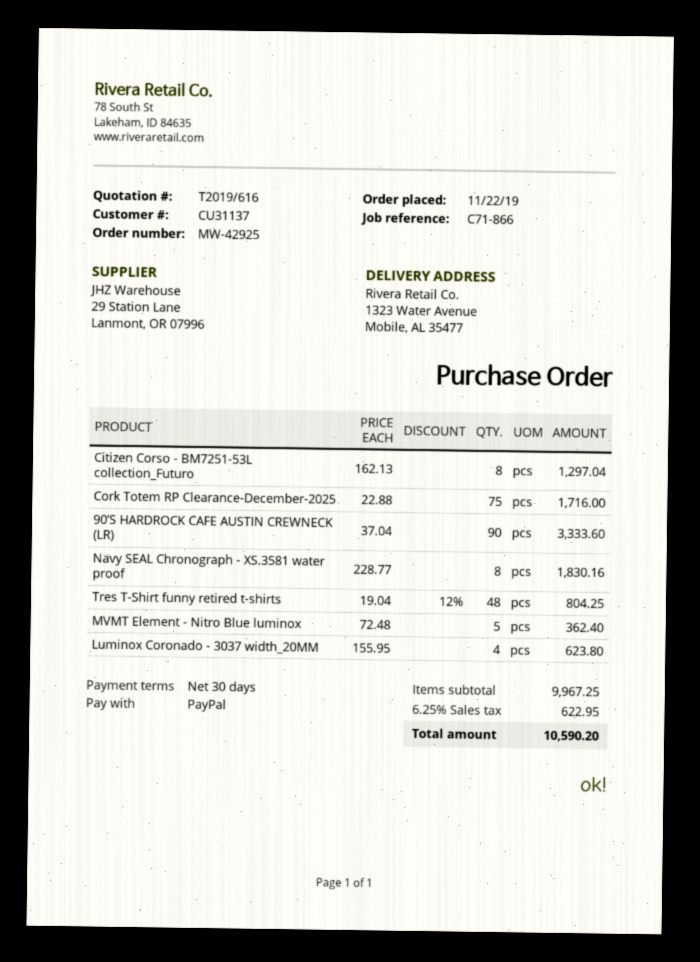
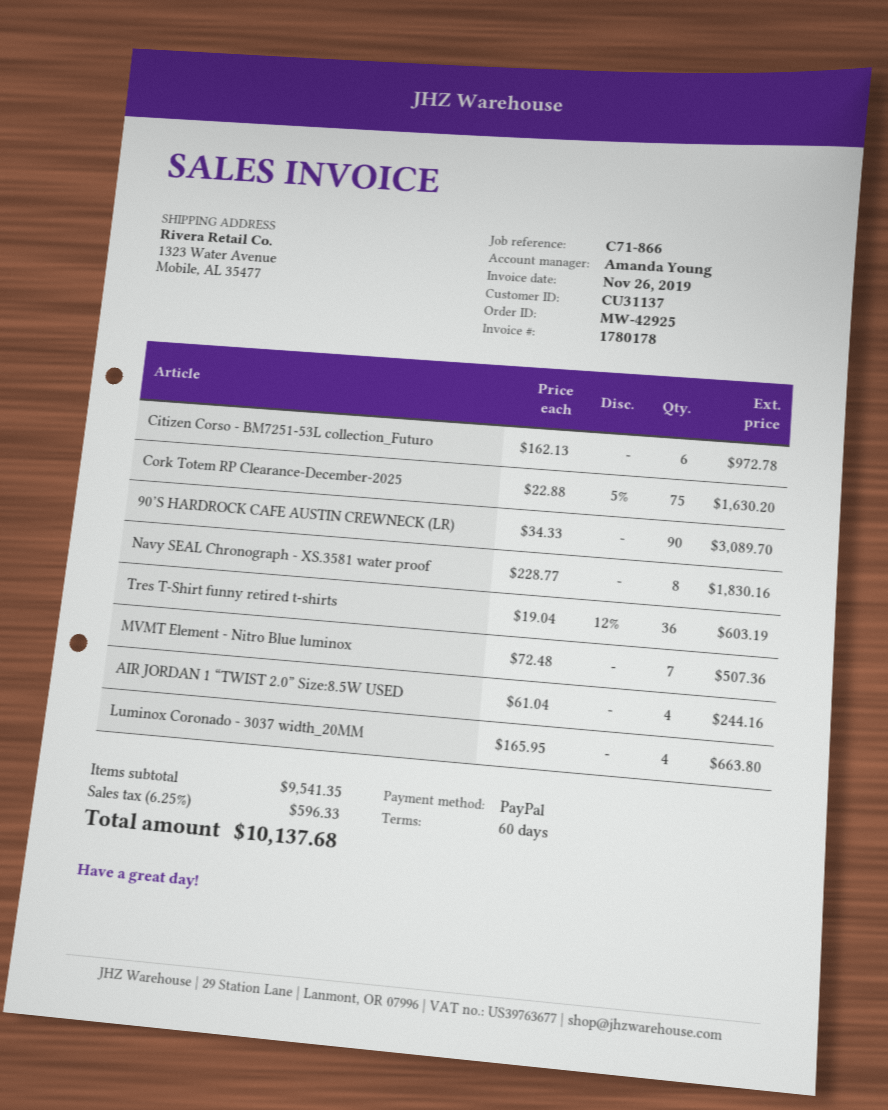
payment terms: 30 days -> 60 days
Citizen Corso - BM7251-53L collection_Futuro: 8 x 162.13 = 1297.04 -> 6 x 162.13 = 972.78
Cork Totem RP Clearance-December-2025: 75 x 22.88 = 1716.00 -> 75 x 22.88 - 5% = 1630.20
90’S HARDROCK CAFE AUSTIN CREWNECK (LR): 90 x 37.04 = 3333.60 -> 90 x 34.33 = 3089.70
Tres T-Shirt funny retired t-shirts: 48 x 19.04 - 12% = 804.25 -> 36 x 19.04 - 12% = 603.19
MVMT Element - Nitro Blue luminox: 5 x 72.48 = 362.40 -> 7 x 72.48 = 507.36
Luminox Coronado - 3037 width_20MM: 4 x 155.95 = 623.80 -> 4 x 165.95 = 663.80
AIR JORDAN 1 “TWIST 2.0” Size:8.5W USED: none -> 4 x 61.04 = 244.16
subtotal: 9967.25 -> 9541.35
tax: 6.25% = 622.95 -> 6.25% = 596.33
total: 10590.20 -> 10137.68

